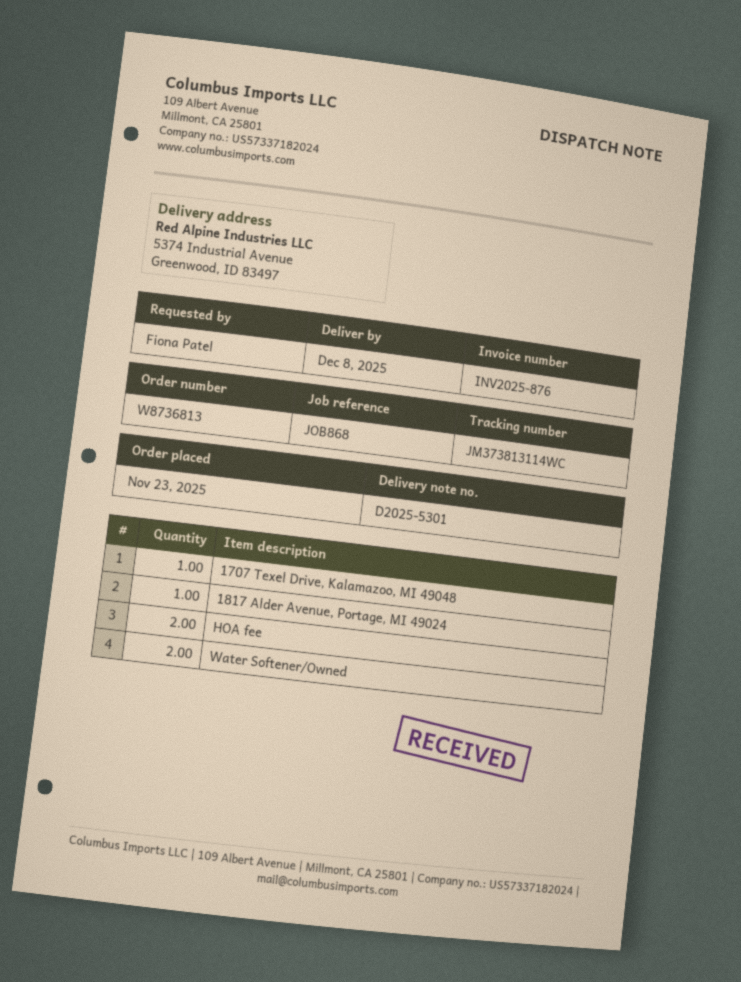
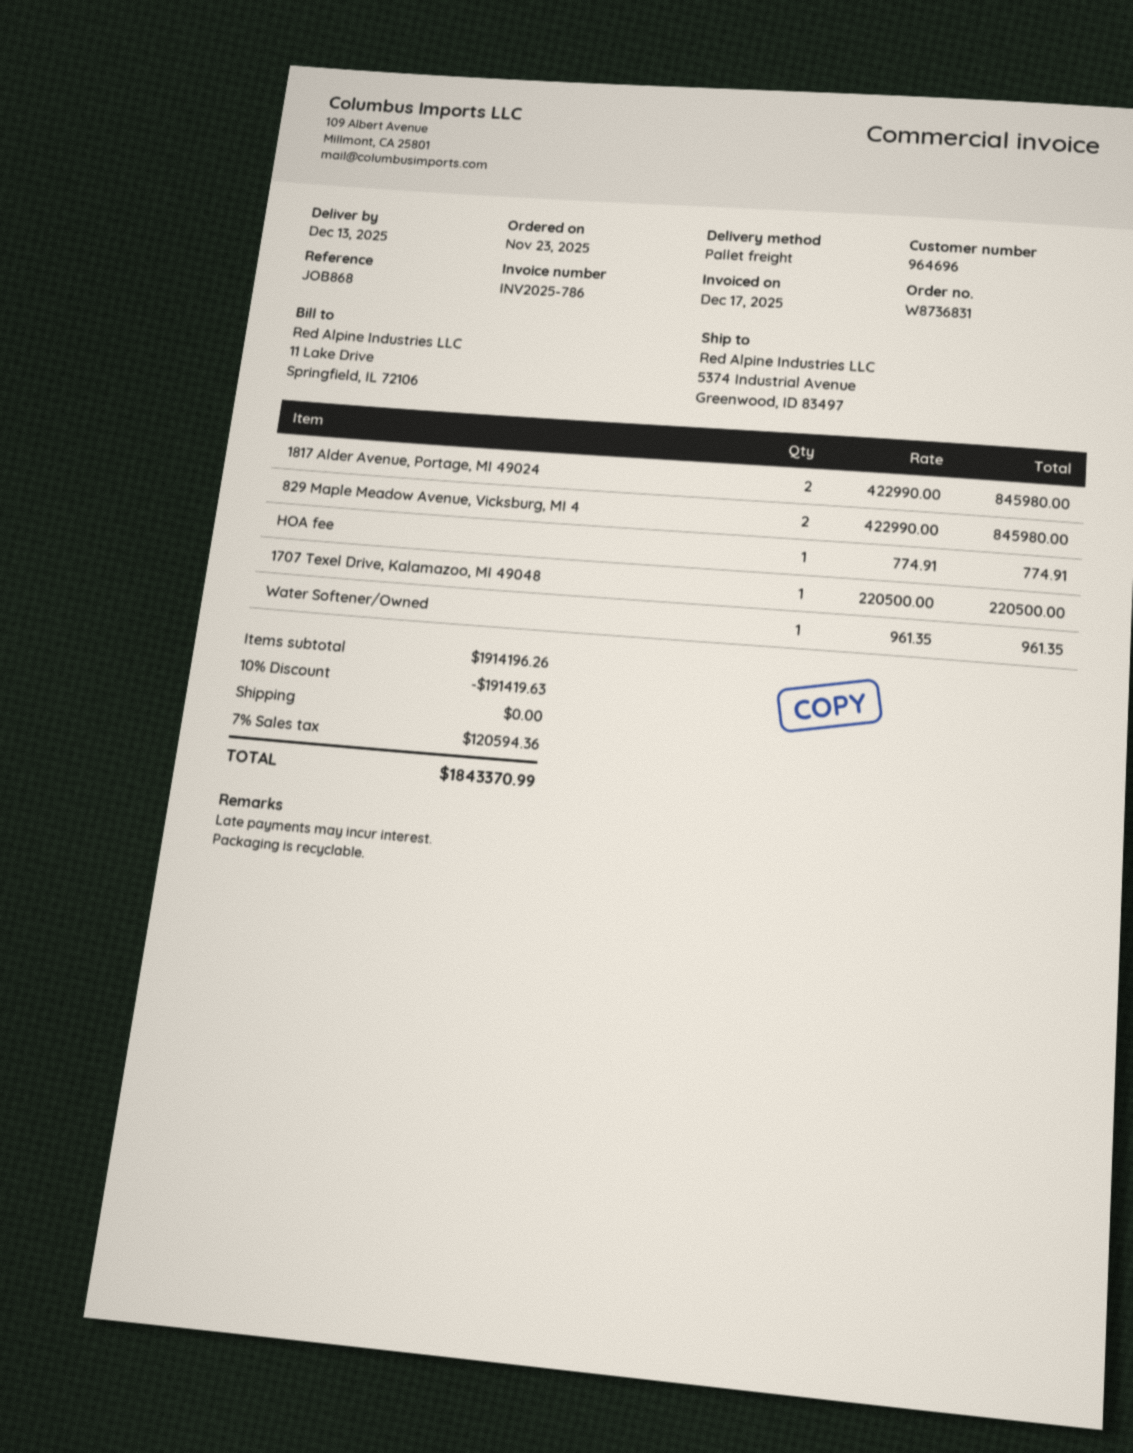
order number: W8736813 -> W8736831
delivery date: 2025-12-08 -> 2025-12-13
invoice number: INV2025-876 -> INV2025-786
1817 Alder Avenue, Portage, MI 49024: 1 -> 2
HOA fee: 2 -> 1
Water Softener/Owned: 2 -> 1
829 Maple Meadow Avenue, Vicksburg, MI 4: none -> 2

